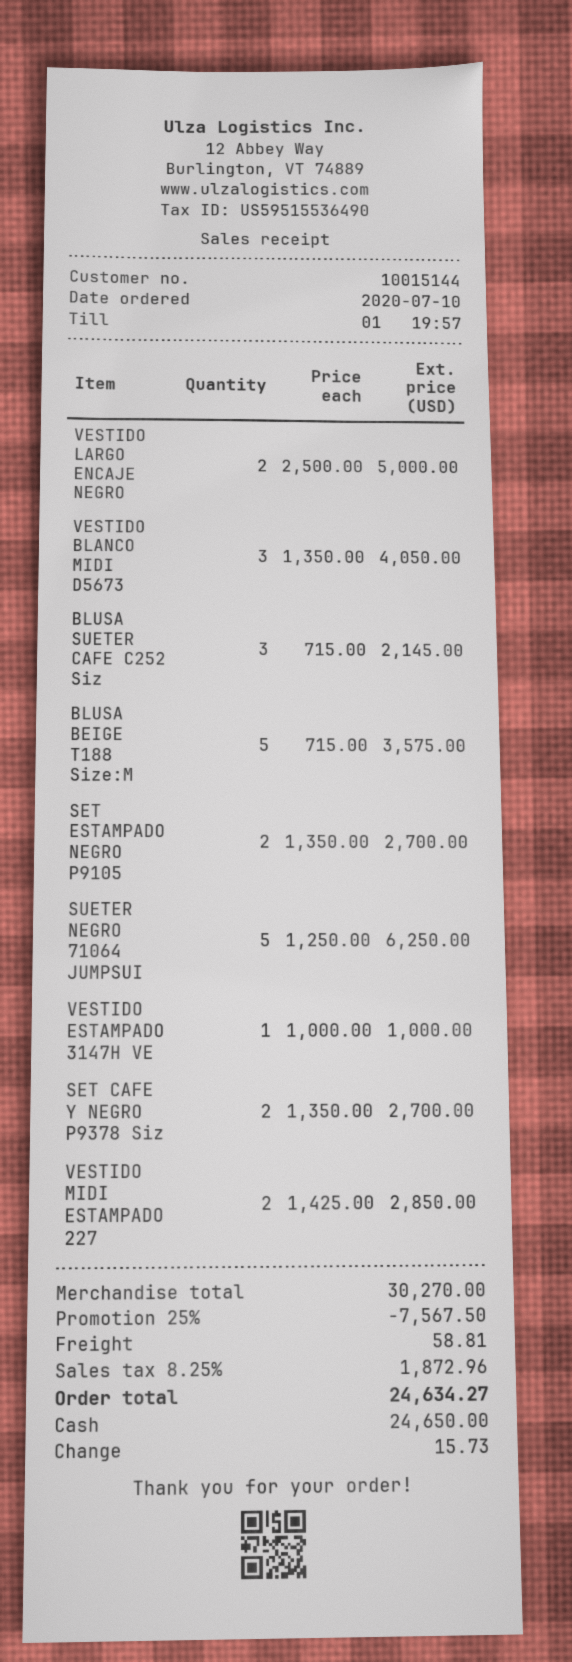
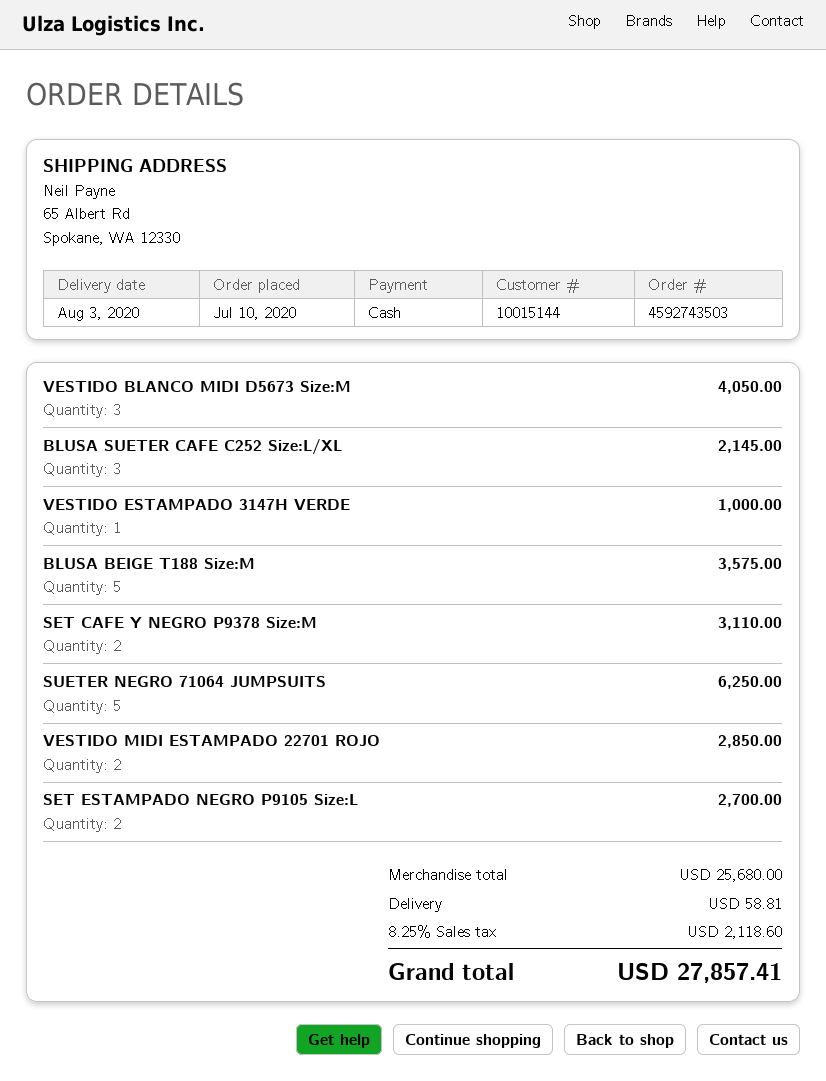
VESTIDO LARGO ENCAJE NEGRO: 2 for 5000.00 -> none
SET CAFE Y NEGRO P9378 Siz: 2 for 2700.00 -> 2 for 3110.00
subtotal: 30270.00 -> 25680.00
discount: 25% = 7567.50 -> none
tax: 8.25% = 1872.96 -> 8.25% = 2118.60
total: 24634.27 -> 27857.41

